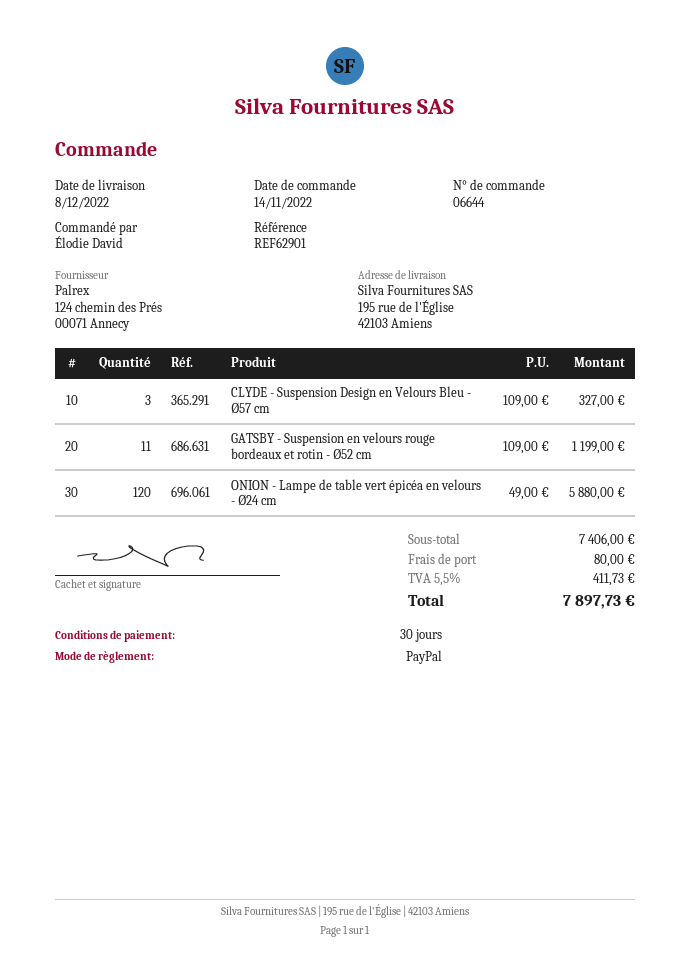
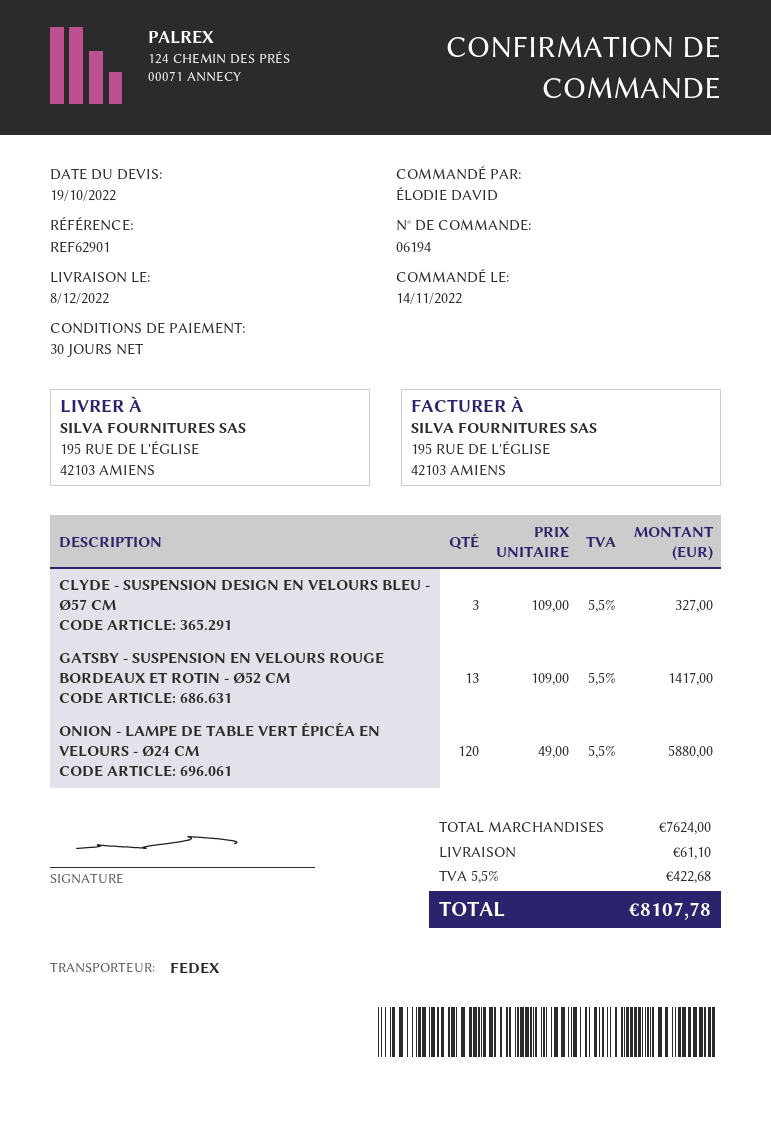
order number: 06644 -> 06194
GATSBY - Suspension en velours rouge bordeaux et rotin - Ø52 cm: 11 x 109.00 = 1199.00 -> 13 x 109.00 = 1417.00
subtotal: 7406.00 -> 7624.00
shipping: 80.00 -> 61.10
tax: 5.5% = 411.73 -> 5.5% = 422.68
total: 7897.73 -> 8107.78

